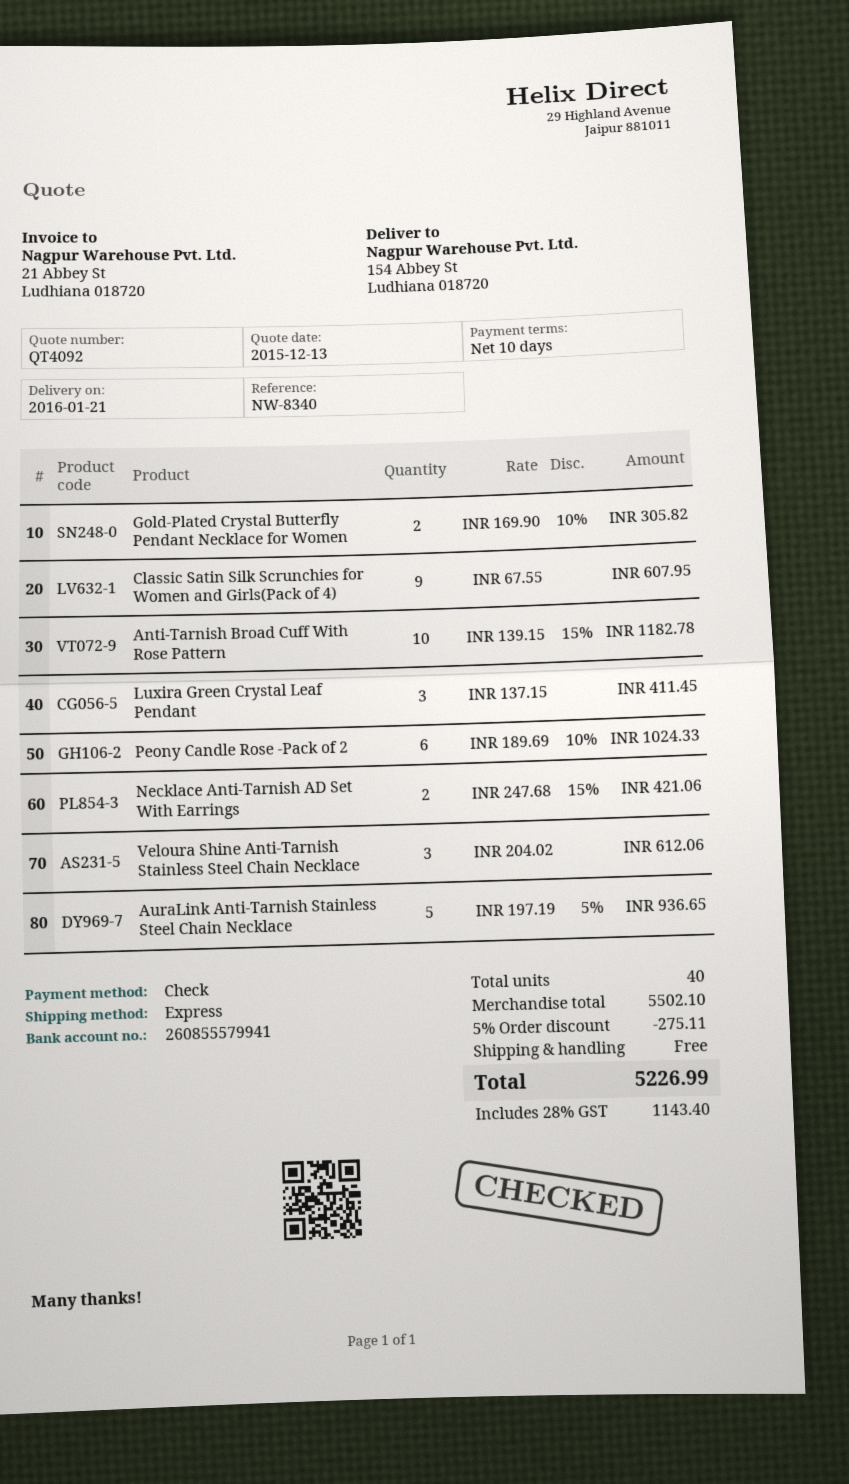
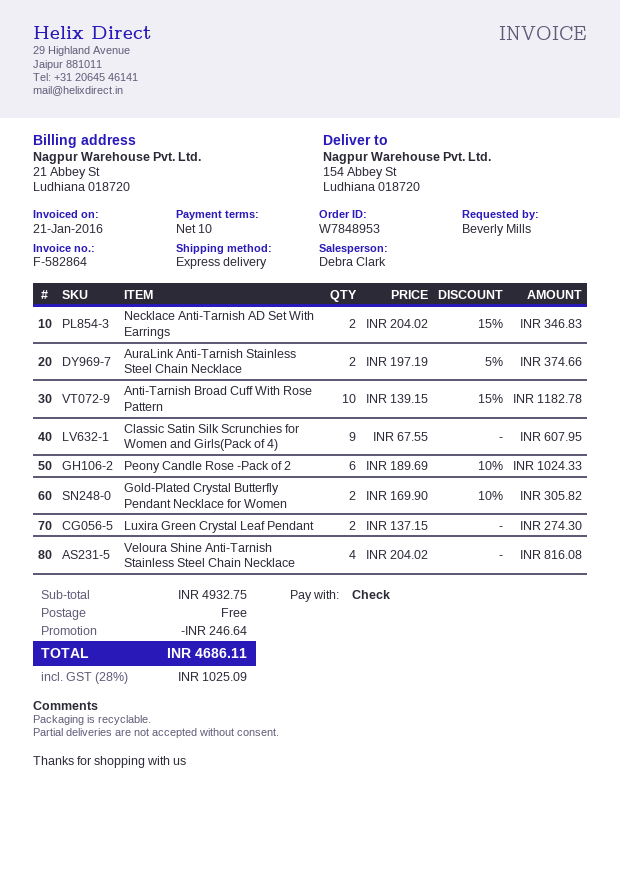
Luxira Green Crystal Leaf Pendant: 3 x 137.15 = 411.45 -> 2 x 137.15 = 274.30
Necklace Anti-Tarnish AD Set With Earrings: 2 x 247.68 - 15% = 421.06 -> 2 x 204.02 - 15% = 346.83
Veloura Shine Anti-Tarnish Stainless Steel Chain Necklace: 3 x 204.02 = 612.06 -> 4 x 204.02 = 816.08
AuraLink Anti-Tarnish Stainless Steel Chain Necklace: 5 x 197.19 - 5% = 936.65 -> 2 x 197.19 - 5% = 374.66
subtotal: 5502.10 -> 4932.75
discount: 275.11 -> 246.64
tax: 28% = 1143.40 -> 28% = 1025.09
total: 5226.99 -> 4686.11

